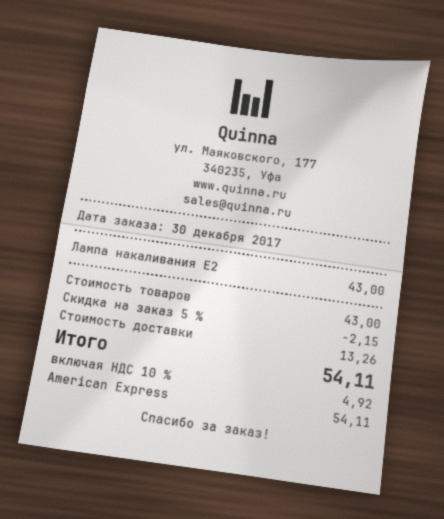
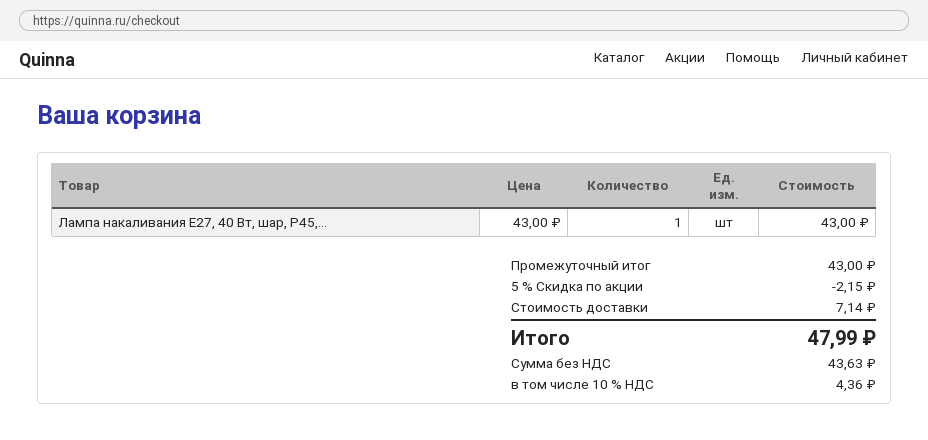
shipping: 13.26 -> 7.14
tax: 10% = 4.92 -> 10% = 4.36
total: 54.11 -> 47.99

